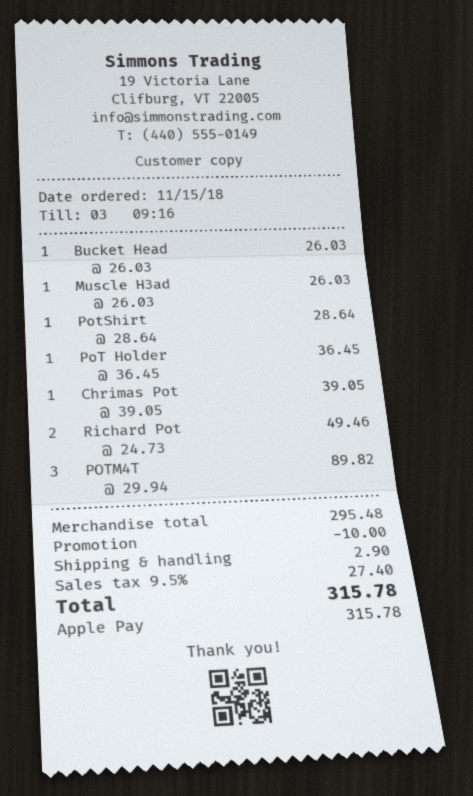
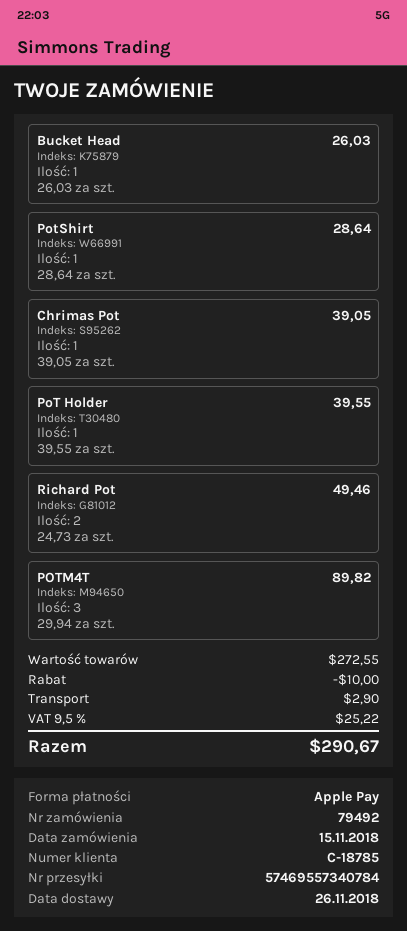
Muscle H3ad: 1 x 26.03 = 26.03 -> none
PoT Holder: 1 x 36.45 = 36.45 -> 1 x 39.55 = 39.55
subtotal: 295.48 -> 272.55
tax: 9.5% = 27.40 -> 9.5% = 25.22
total: 315.78 -> 290.67

